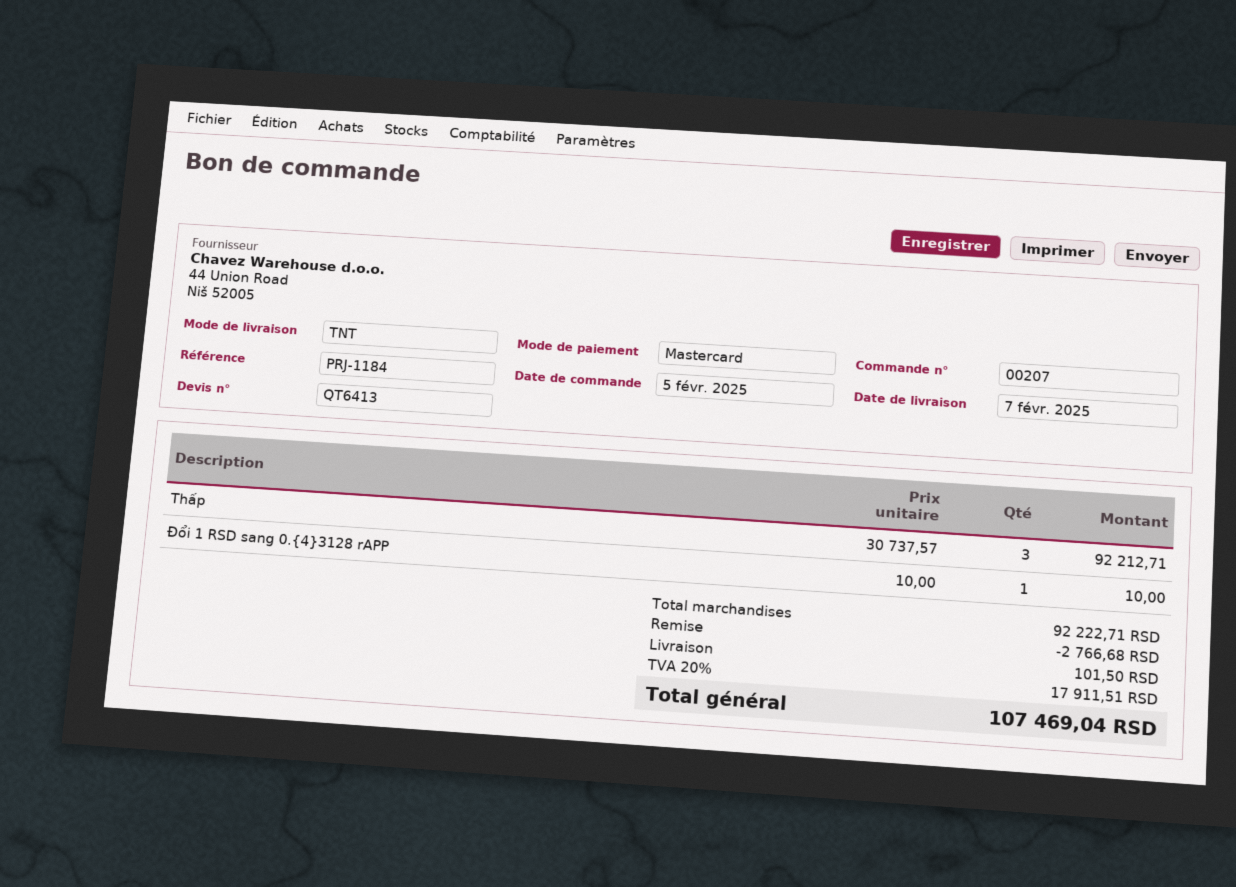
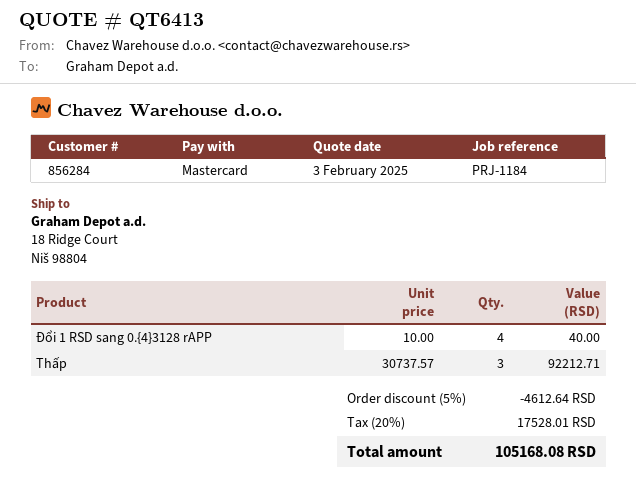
Đổi 1 RSD sang 0.{4}3128 rAPP: 1 x 10.00 = 10.00 -> 4 x 10.00 = 40.00
discount: 2766.68 -> 4612.64
shipping: 101.50 -> none
tax: 20% = 17911.51 -> 20% = 17528.01
total: 107469.04 -> 105168.08

